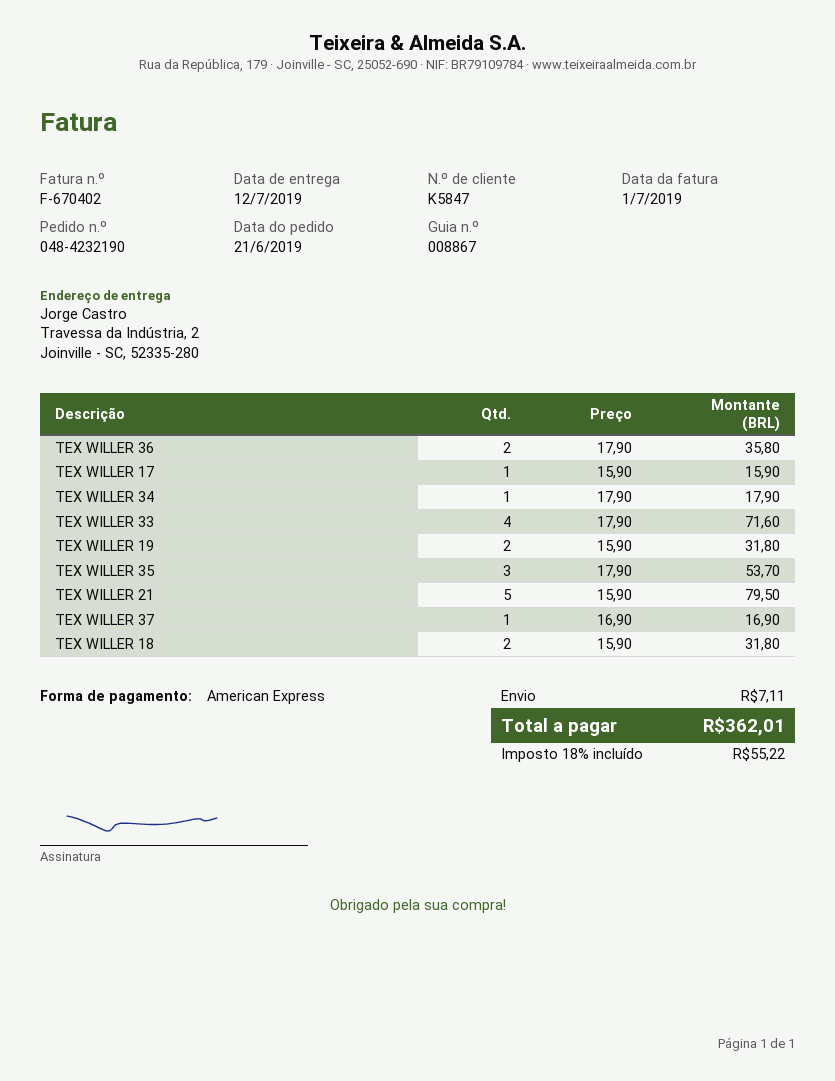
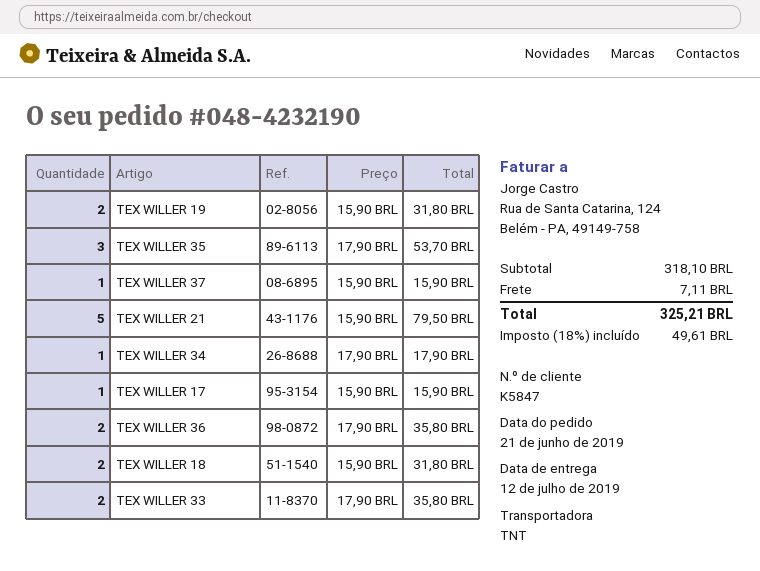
TEX WILLER 33: 4 x 17.90 = 71.60 -> 2 x 17.90 = 35.80
TEX WILLER 37: 1 x 16.90 = 16.90 -> 1 x 15.90 = 15.90
tax: 18% = 55.22 -> 18% = 49.61
total: 362.01 -> 325.21

